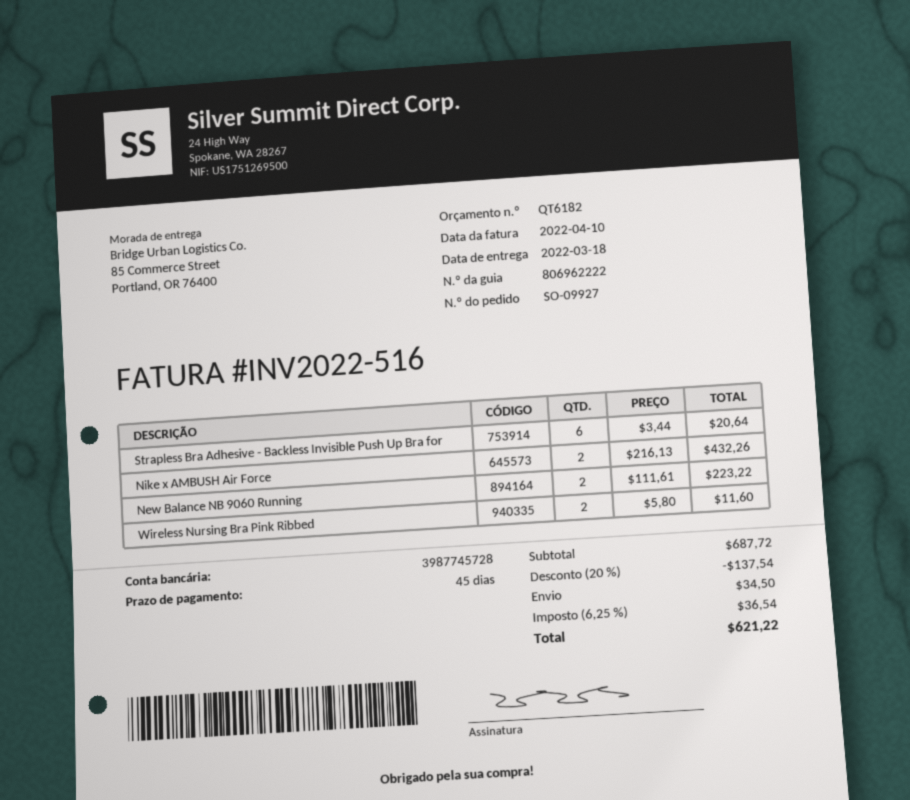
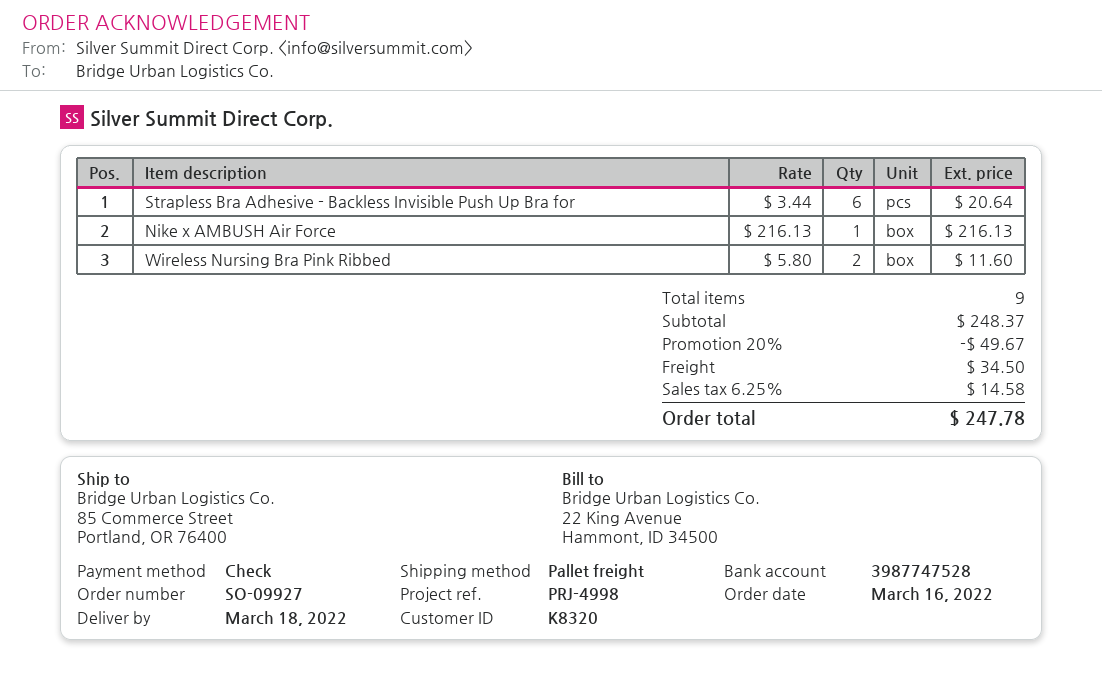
bank account: 3987745728 -> 3987747528
Nike x AMBUSH Air Force: 2 x 216.13 = 432.26 -> 1 x 216.13 = 216.13
New Balance NB 9060 Running: 2 x 111.61 = 223.22 -> none
subtotal: 687.72 -> 248.37
discount: 20% = 137.54 -> 20% = 49.67
tax: 6.25% = 36.54 -> 6.25% = 14.58
total: 621.22 -> 247.78

